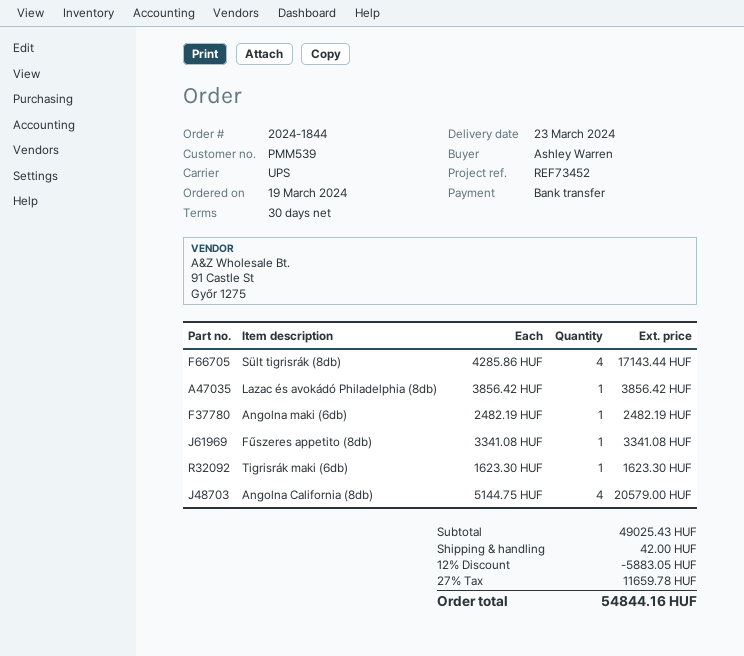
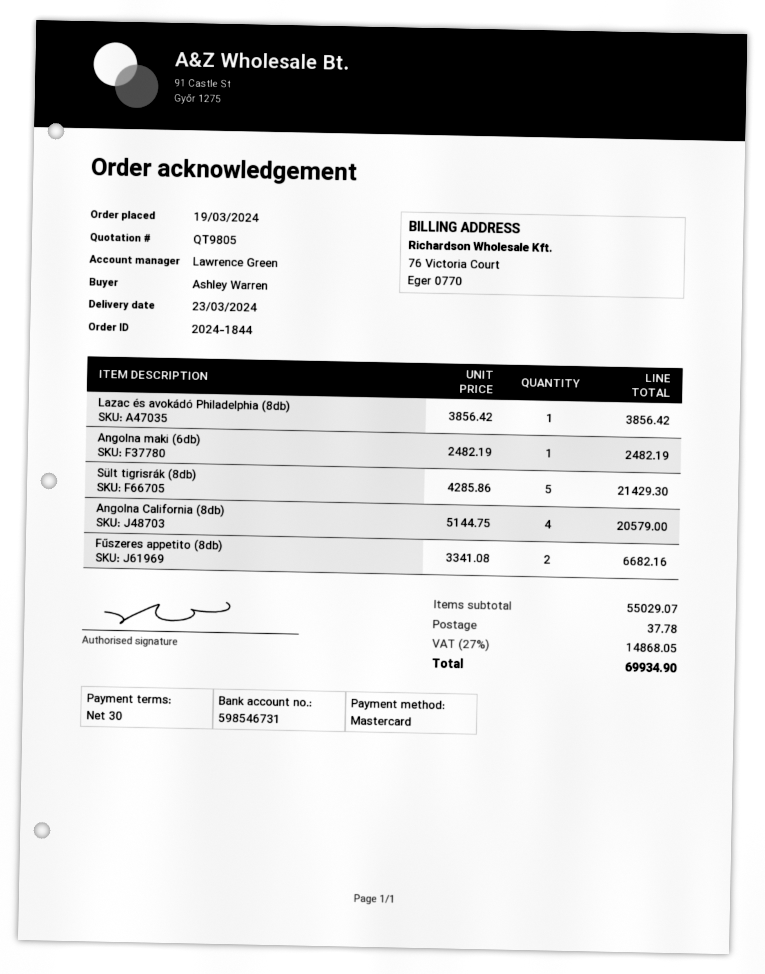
payment method: bank transfer -> Mastercard
Sült tigrisrák (8db): 4 x 4285.86 = 17143.44 -> 5 x 4285.86 = 21429.30
Fűszeres appetito (8db): 1 x 3341.08 = 3341.08 -> 2 x 3341.08 = 6682.16
Tigrisrák maki (6db): 1 x 1623.30 = 1623.30 -> none
subtotal: 49025.43 -> 55029.07
discount: 12% = 5883.05 -> none
shipping: 42.00 -> 37.78
tax: 27% = 11659.78 -> 27% = 14868.05
total: 54844.16 -> 69934.90

